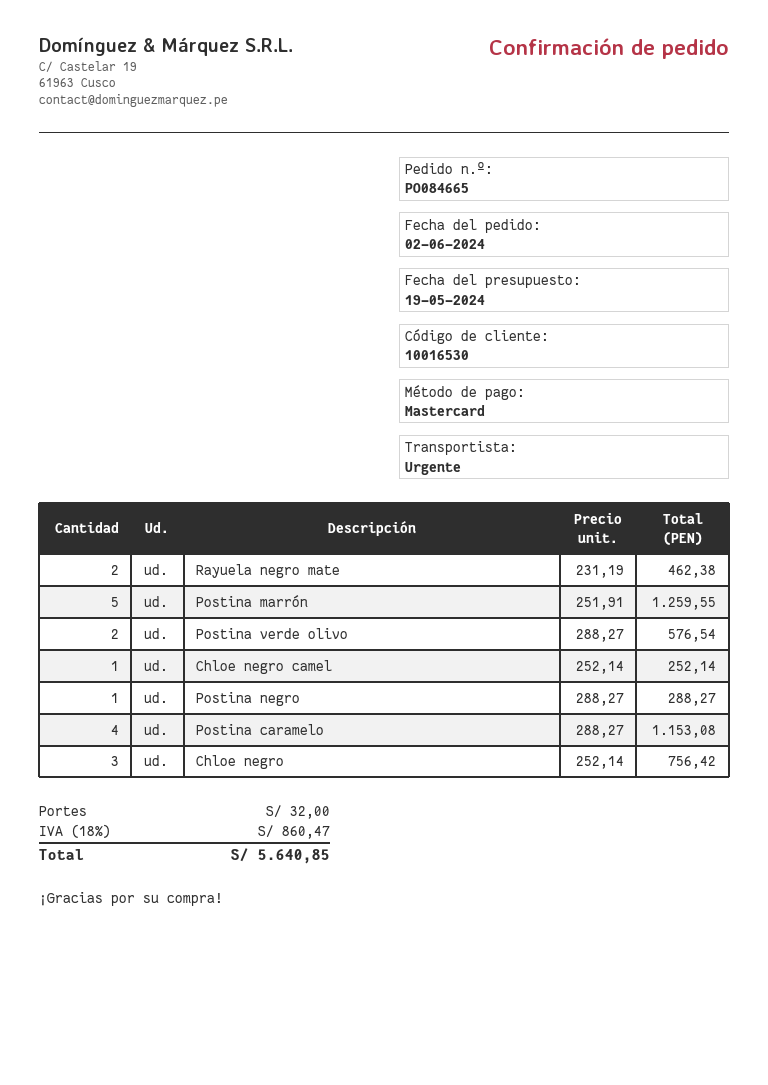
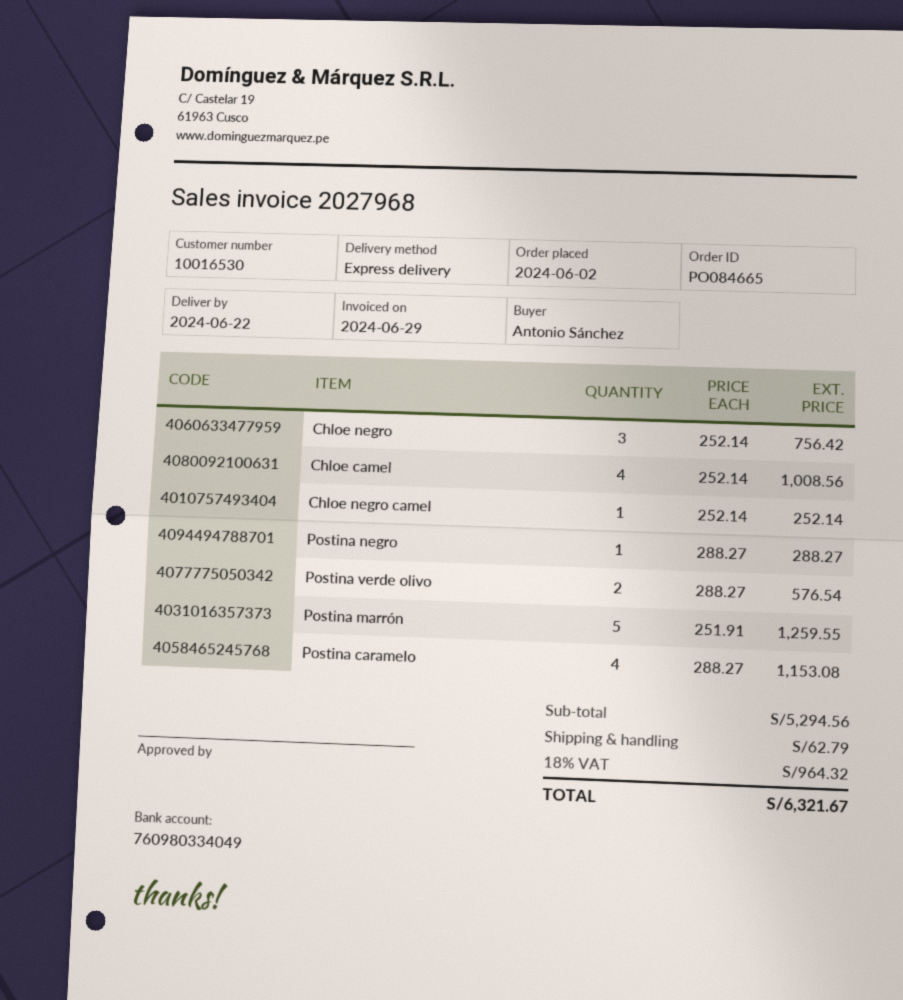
Rayuela negro mate: 2 x 231.19 = 462.38 -> none
Chloe camel: none -> 4 x 252.14 = 1008.56
shipping: 32.00 -> 62.79
tax: 18% = 860.47 -> 18% = 964.32
total: 5640.85 -> 6321.67

